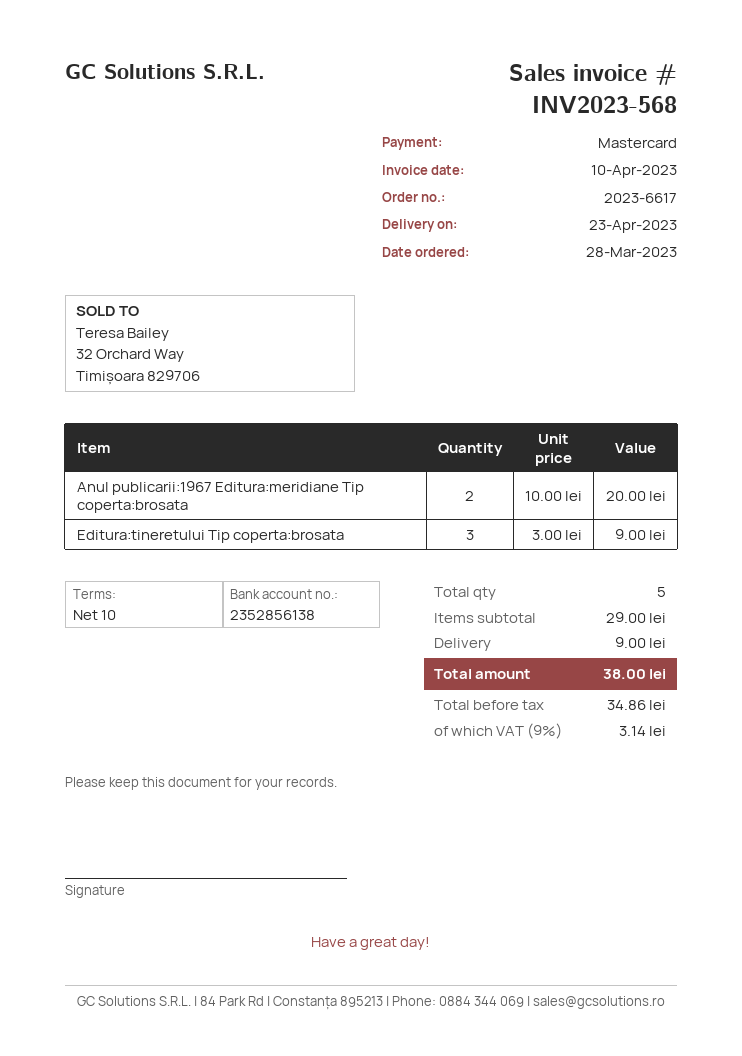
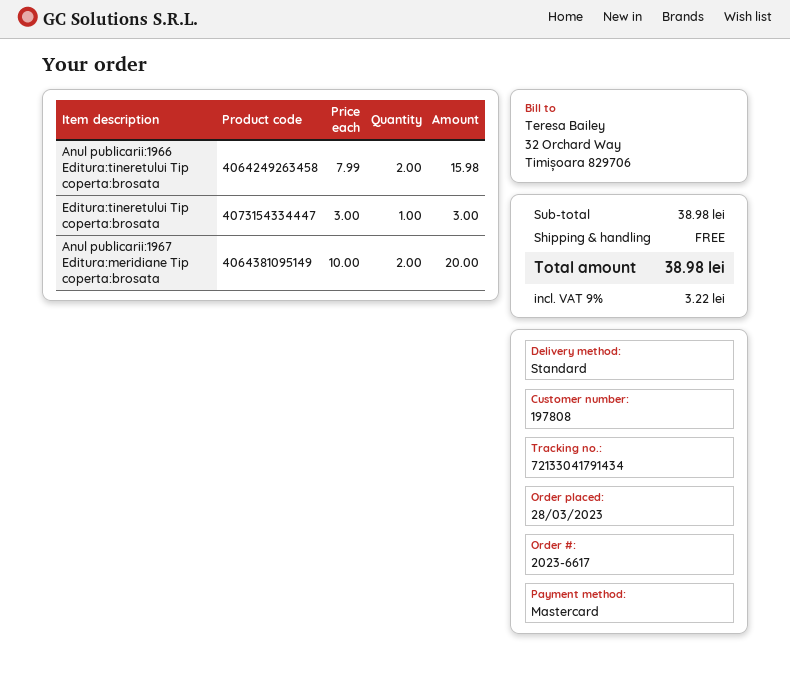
Editura:tineretului Tip coperta:brosata: 3 x 3.00 = 9.00 -> 1 x 3.00 = 3.00
Anul publicarii:1966 Editura:tineretului Tip coperta:brosata: none -> 2 x 7.99 = 15.98
subtotal: 29.00 -> 38.98
shipping: 9.00 -> 0.00
tax: 9% = 3.14 -> 9% = 3.22
total: 38.00 -> 38.98

